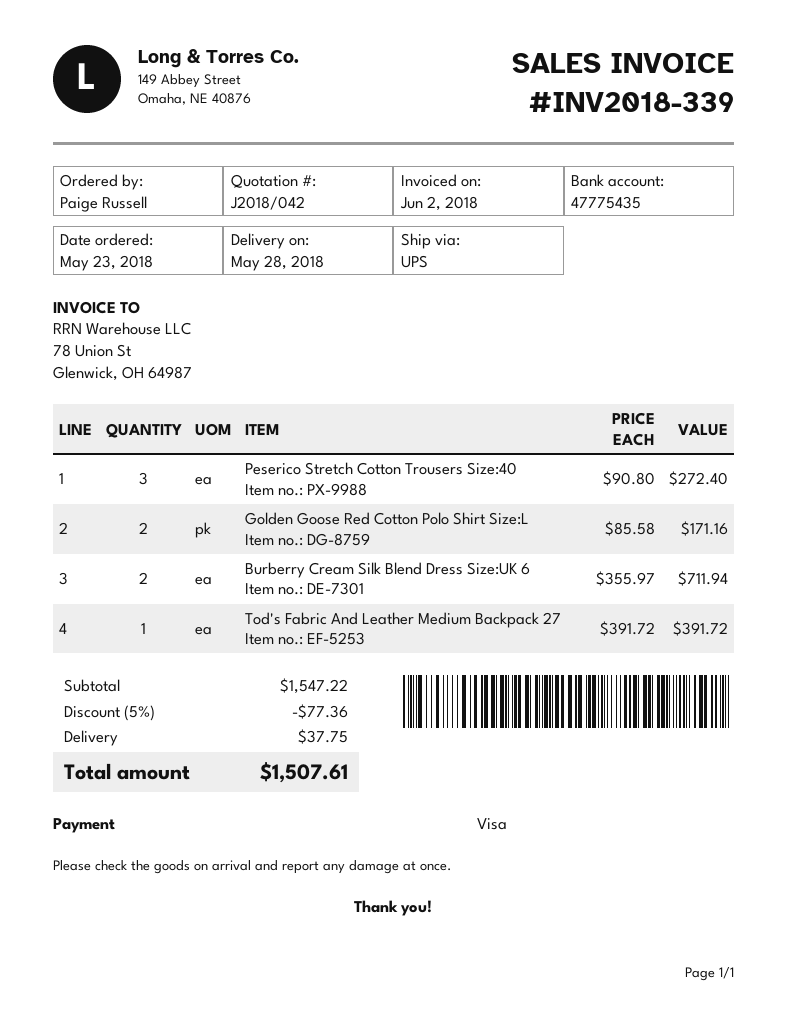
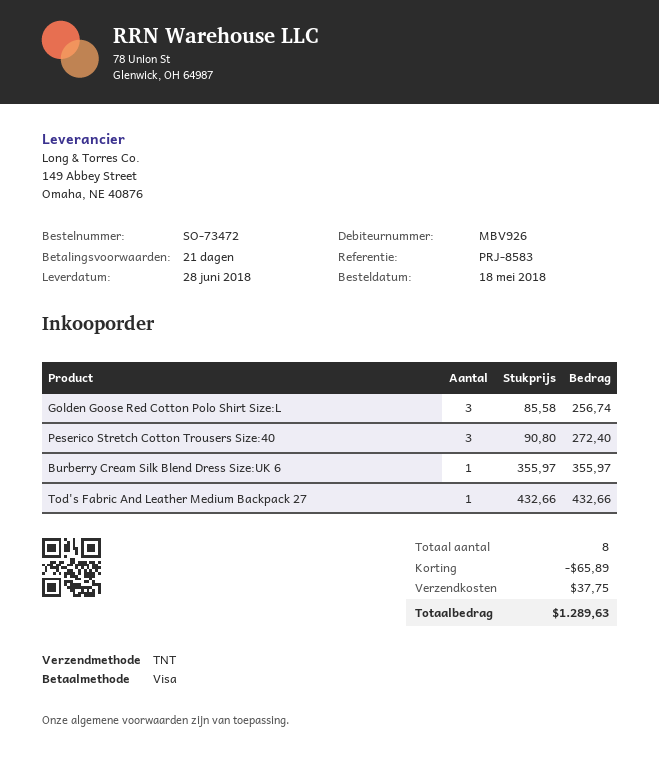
order date: 2018-05-23 -> 2018-05-18
delivery date: 2018-05-28 -> 2018-06-28
shipping method: UPS -> TNT
Golden Goose Red Cotton Polo Shirt Size:L: 2 x 85.58 = 171.16 -> 3 x 85.58 = 256.74
Burberry Cream Silk Blend Dress Size:UK 6: 2 x 355.97 = 711.94 -> 1 x 355.97 = 355.97
Tod's Fabric And Leather Medium Backpack 27: 1 x 391.72 = 391.72 -> 1 x 432.66 = 432.66
discount: 77.36 -> 65.89
total: 1507.61 -> 1289.63

